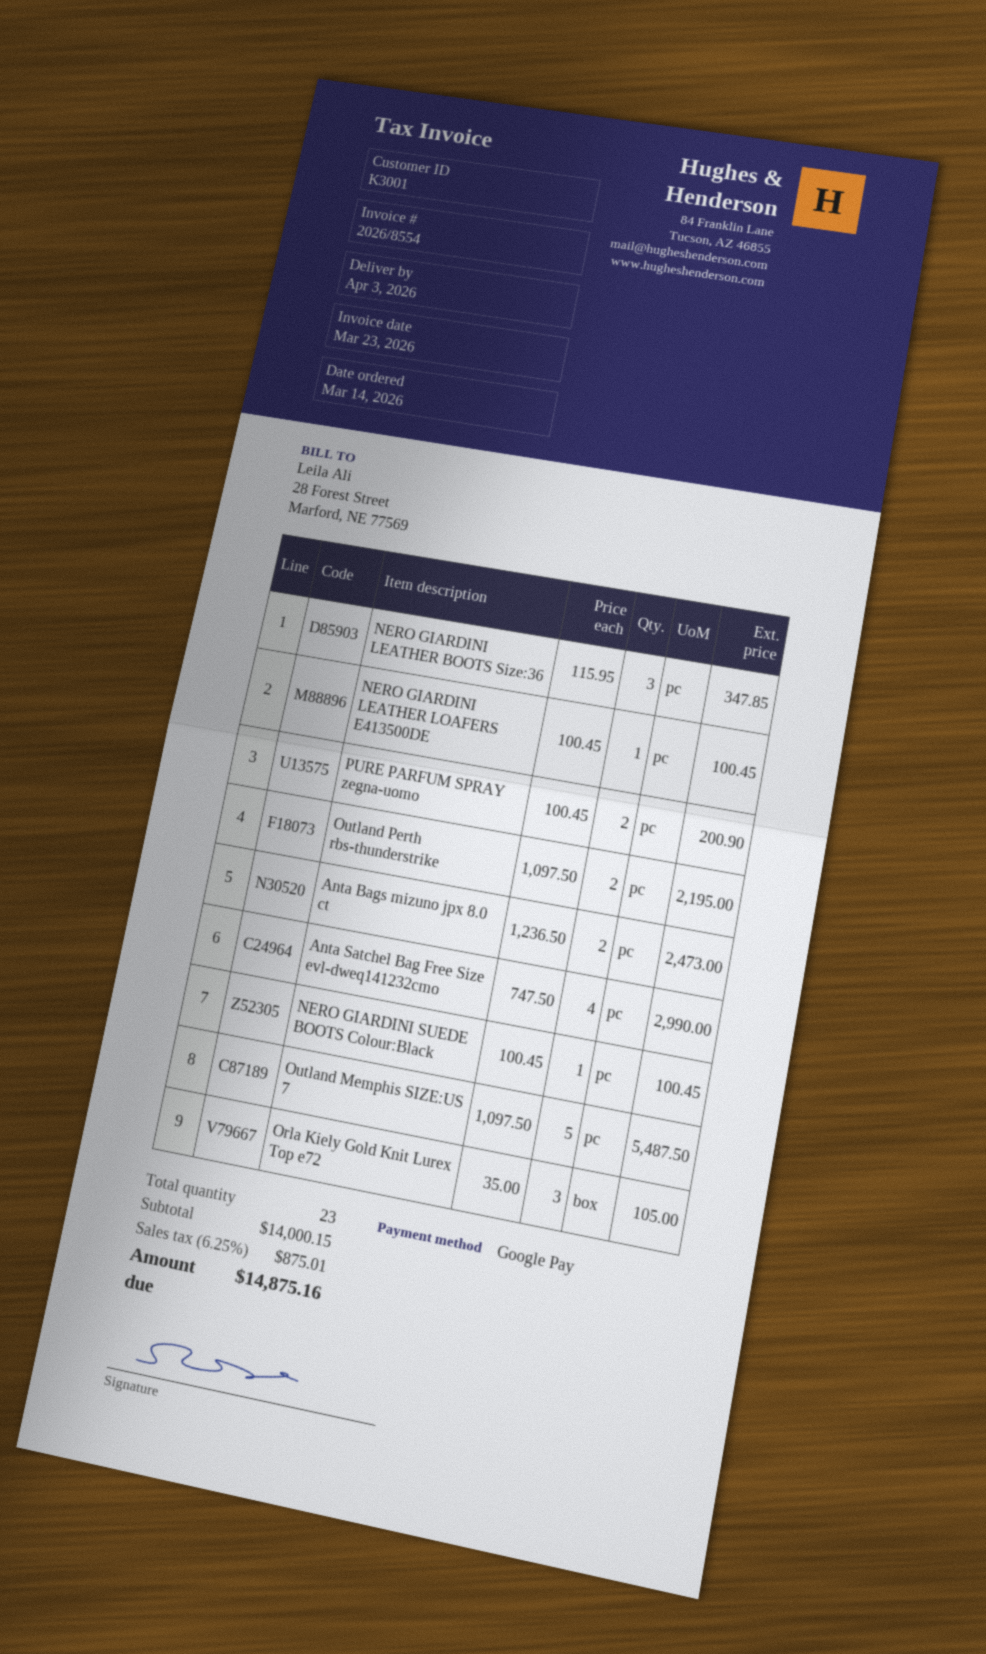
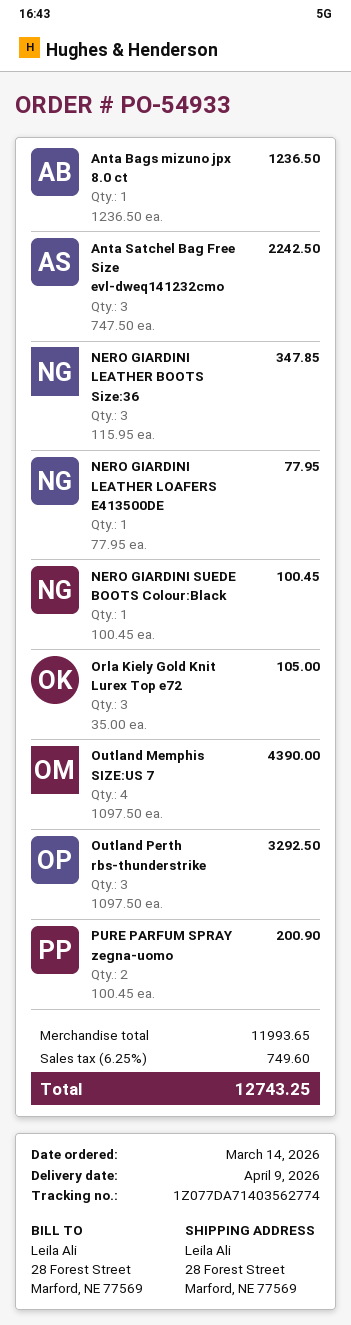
delivery date: 2026-04-03 -> 2026-04-09
NERO GIARDINI LEATHER LOAFERS E413500DE: 1 x 100.45 = 100.45 -> 1 x 77.95 = 77.95
Outland Perth rbs-thunderstrike: 2 x 1097.50 = 2195.00 -> 3 x 1097.50 = 3292.50
Anta Bags mizuno jpx 8.0 ct: 2 x 1236.50 = 2473.00 -> 1 x 1236.50 = 1236.50
Anta Satchel Bag Free Size evl-dweq141232cmo: 4 x 747.50 = 2990.00 -> 3 x 747.50 = 2242.50
Outland Memphis SIZE:US 7: 5 x 1097.50 = 5487.50 -> 4 x 1097.50 = 4390.00
subtotal: 14000.15 -> 11993.65
tax: 6.25% = 875.01 -> 6.25% = 749.60
total: 14875.16 -> 12743.25

